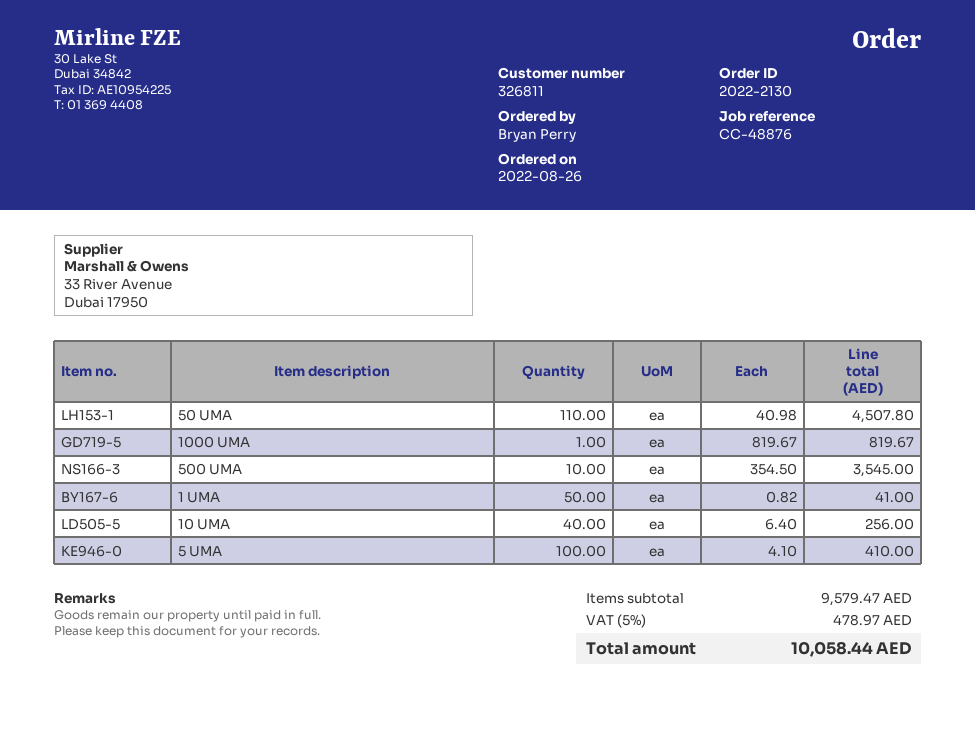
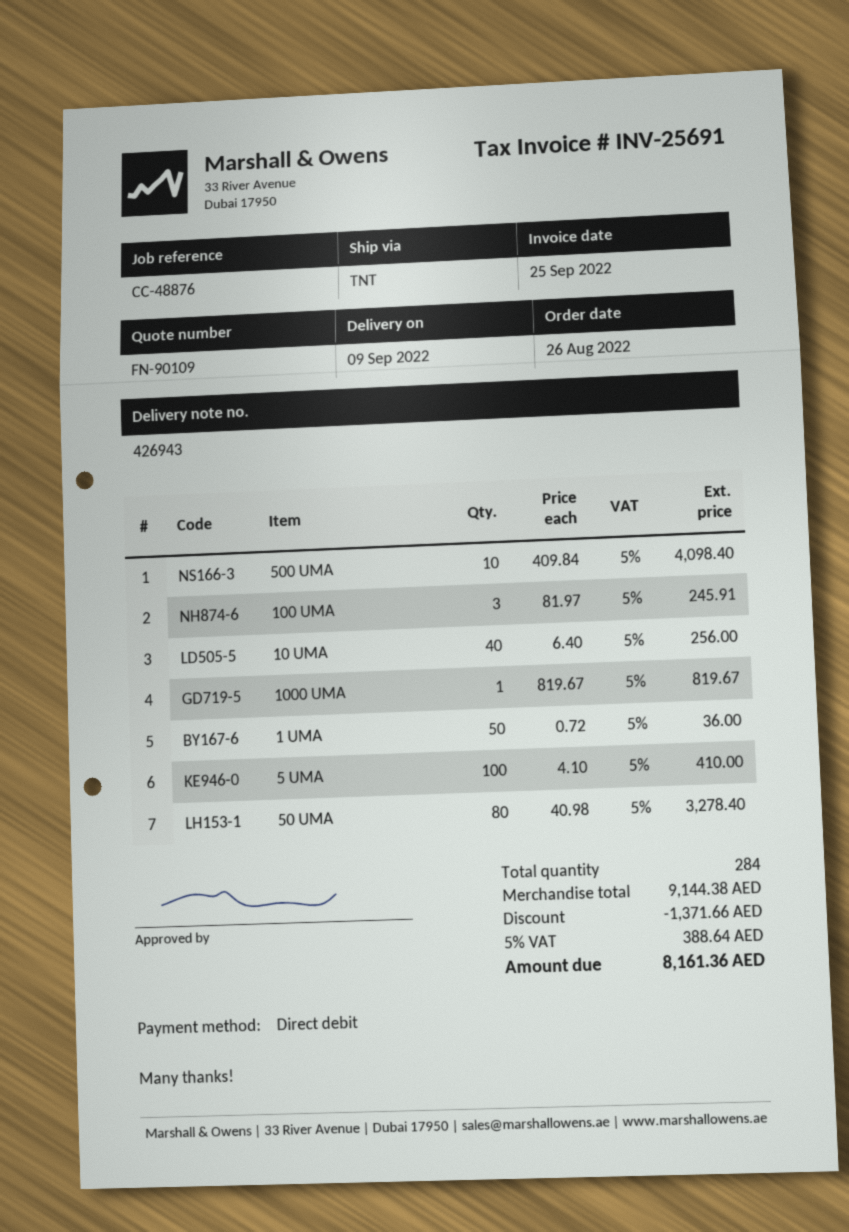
50 UMA: 110 x 40.98 = 4507.80 -> 80 x 40.98 = 3278.40
500 UMA: 10 x 354.50 = 3545.00 -> 10 x 409.84 = 4098.40
1 UMA: 50 x 0.82 = 41.00 -> 50 x 0.72 = 36.00
100 UMA: none -> 3 x 81.97 = 245.91
subtotal: 9579.47 -> 9144.38
discount: none -> 1371.66
tax: 5% = 478.97 -> 5% = 388.64
total: 10058.44 -> 8161.36

